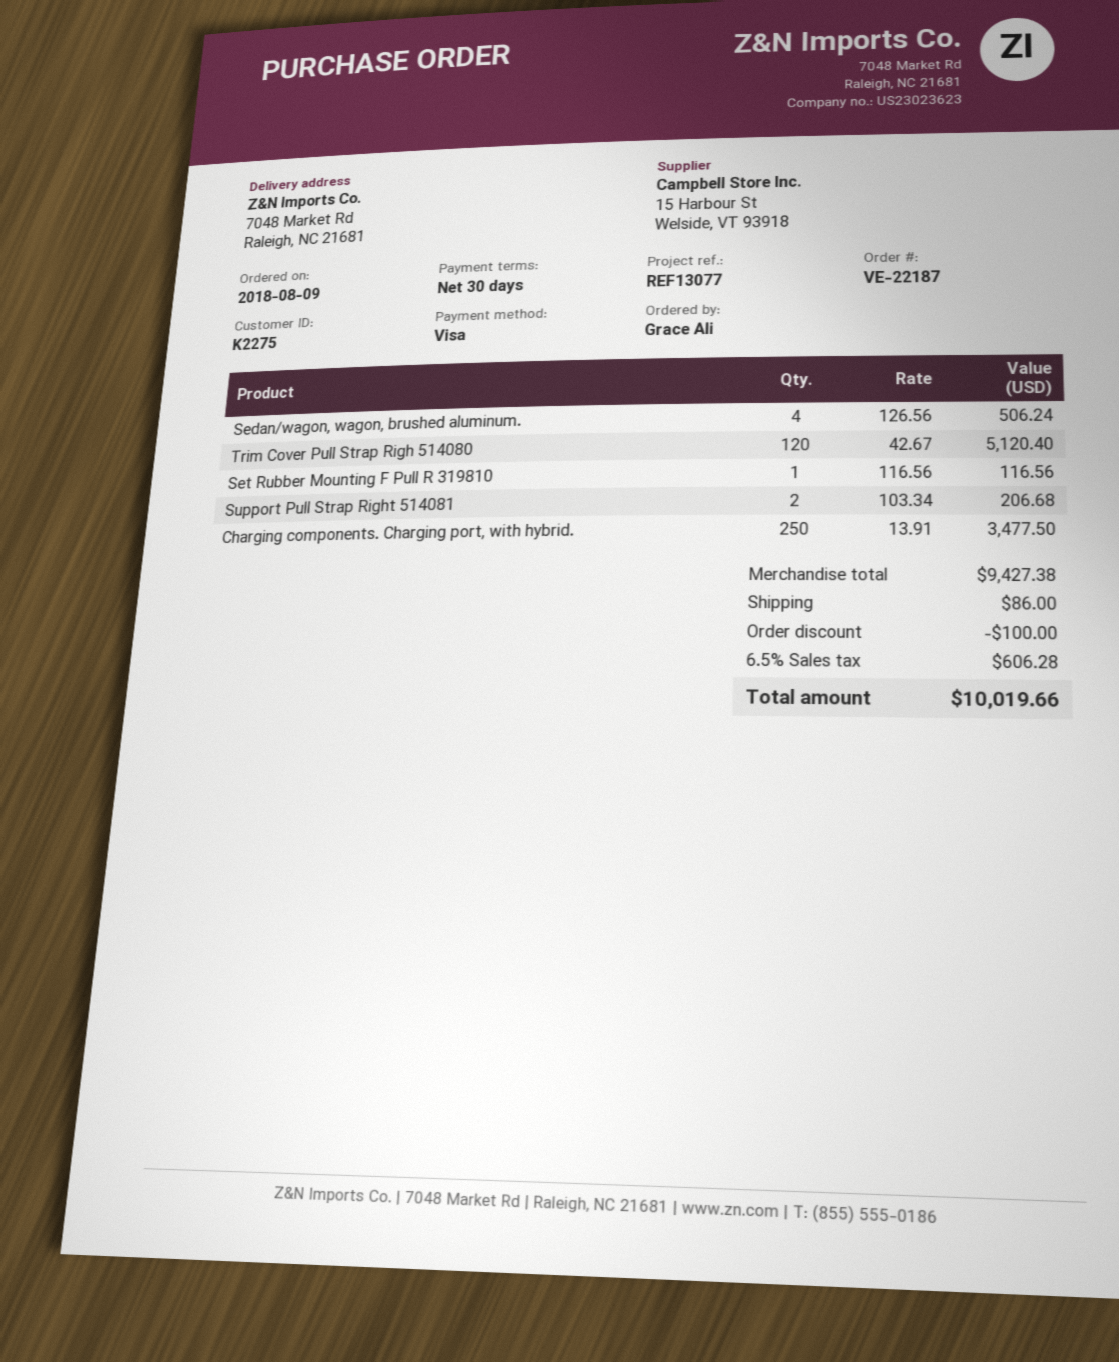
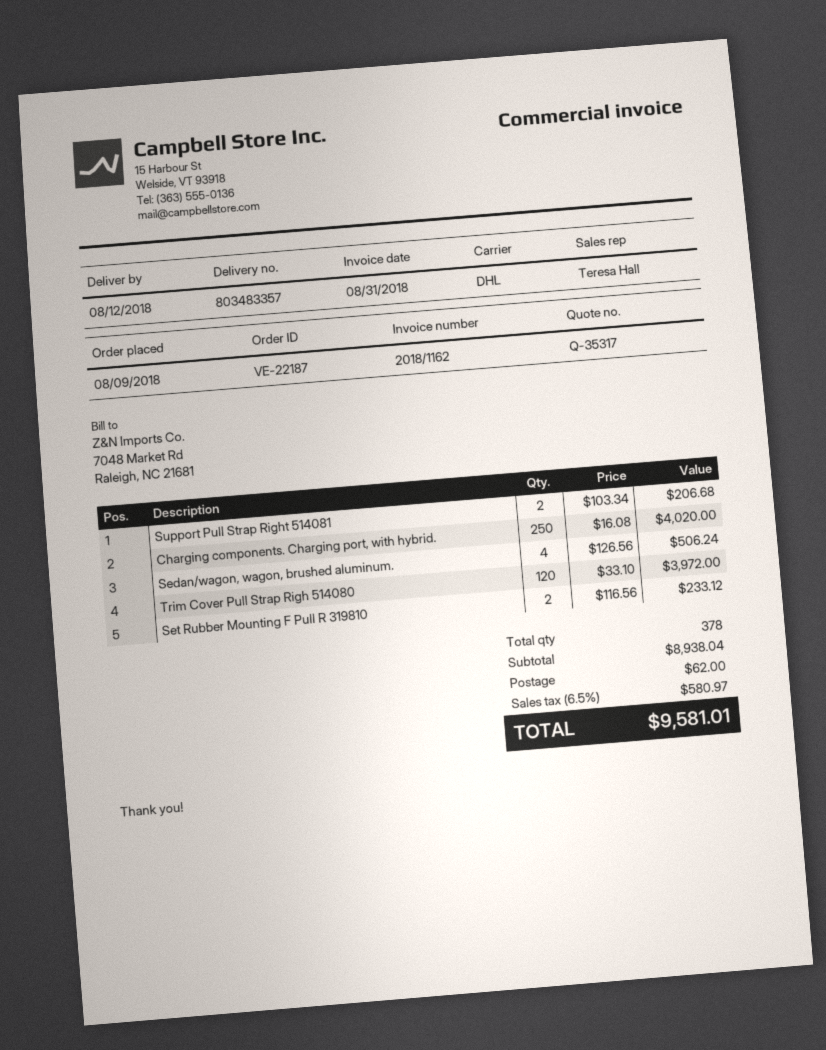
Trim Cover Pull Strap Righ 514080: 120 x 42.67 = 5120.40 -> 120 x 33.10 = 3972.00
Set Rubber Mounting F Pull R 319810: 1 x 116.56 = 116.56 -> 2 x 116.56 = 233.12
Charging components. Charging port, with hybrid.: 250 x 13.91 = 3477.50 -> 250 x 16.08 = 4020.00
subtotal: 9427.38 -> 8938.04
discount: 100.00 -> none
shipping: 86.00 -> 62.00
tax: 6.5% = 606.28 -> 6.5% = 580.97
total: 10019.66 -> 9581.01

